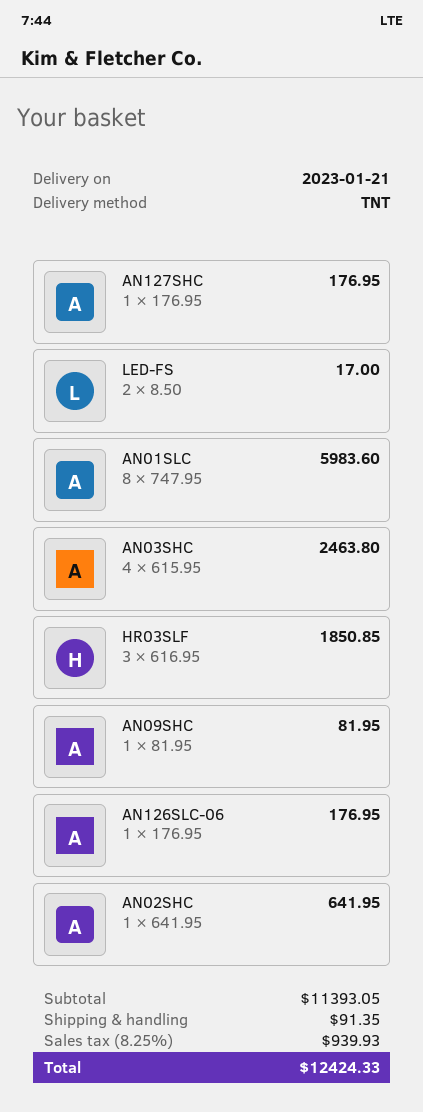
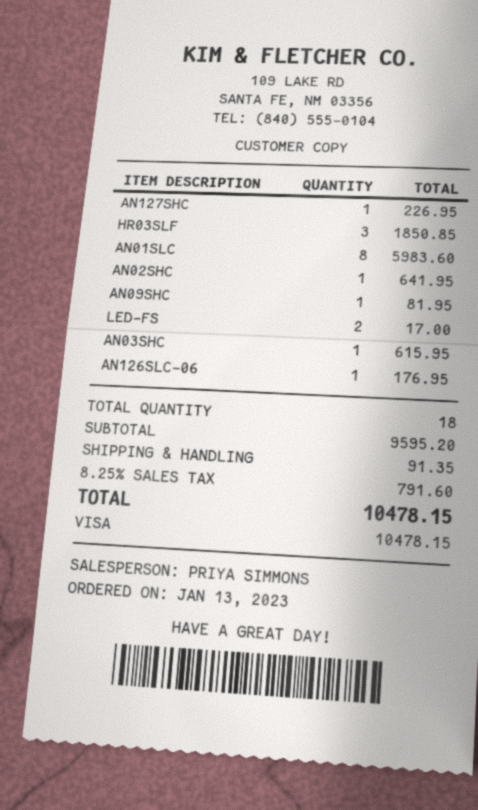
AN127SHC: 1 for 176.95 -> 1 for 226.95
AN03SHC: 4 for 2463.80 -> 1 for 615.95
subtotal: 11393.05 -> 9595.20
tax: 8.25% = 939.93 -> 8.25% = 791.60
total: 12424.33 -> 10478.15

